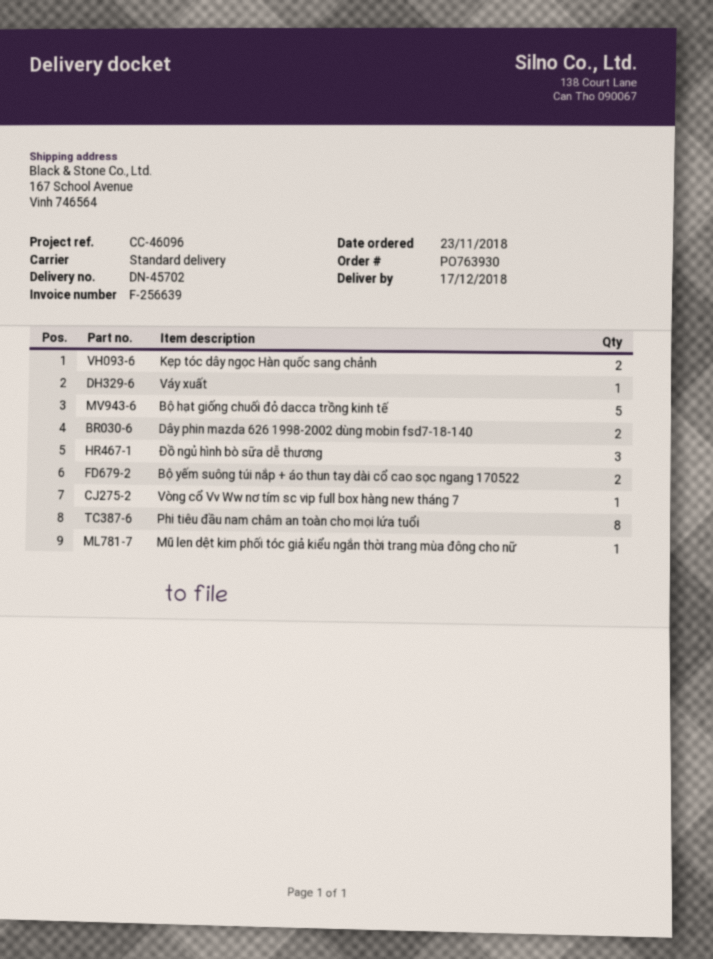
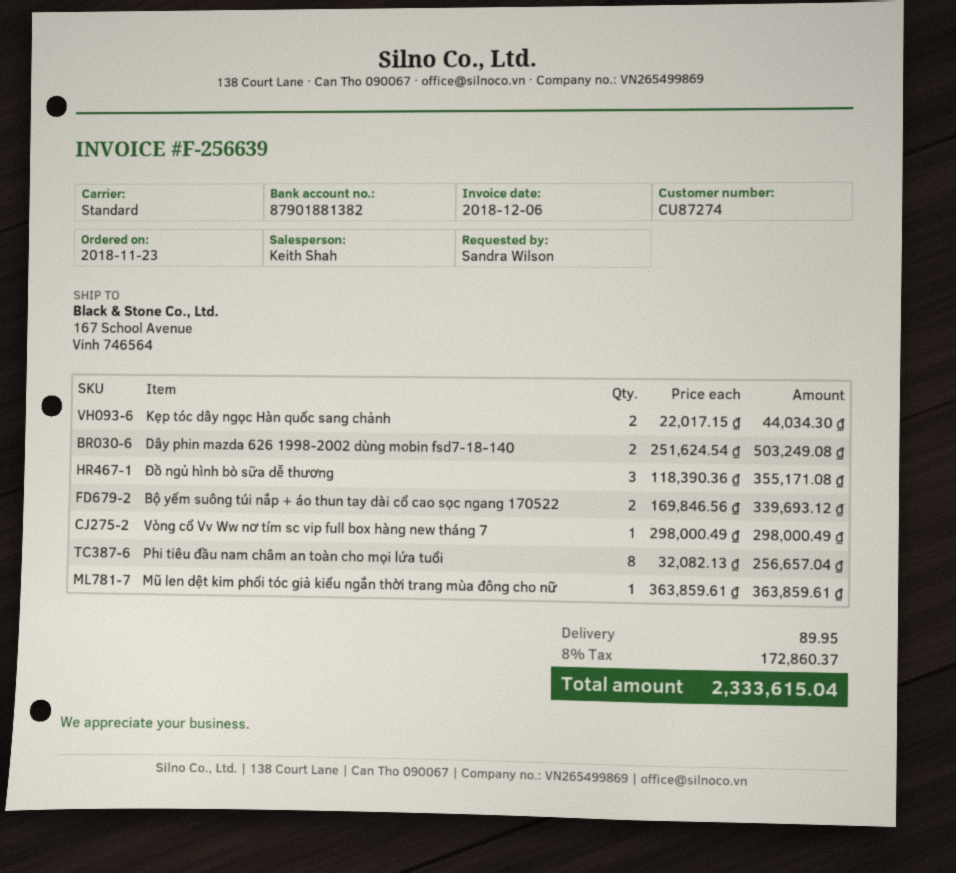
Váy xuất: 1 -> none
Bộ hạt giống chuối đỏ dacca trồng kinh tế: 5 -> none

